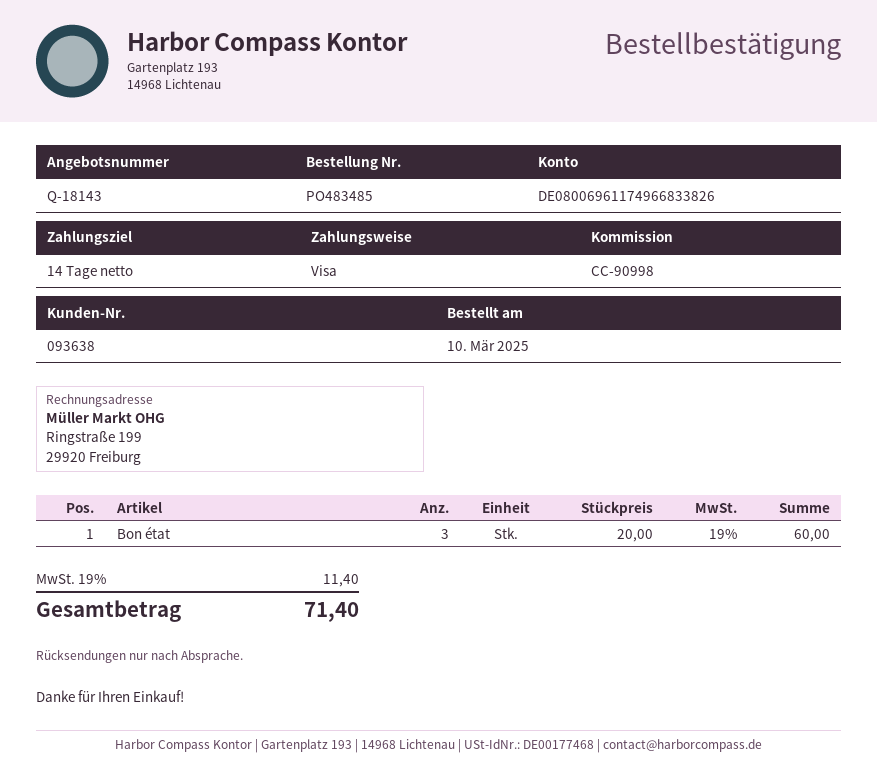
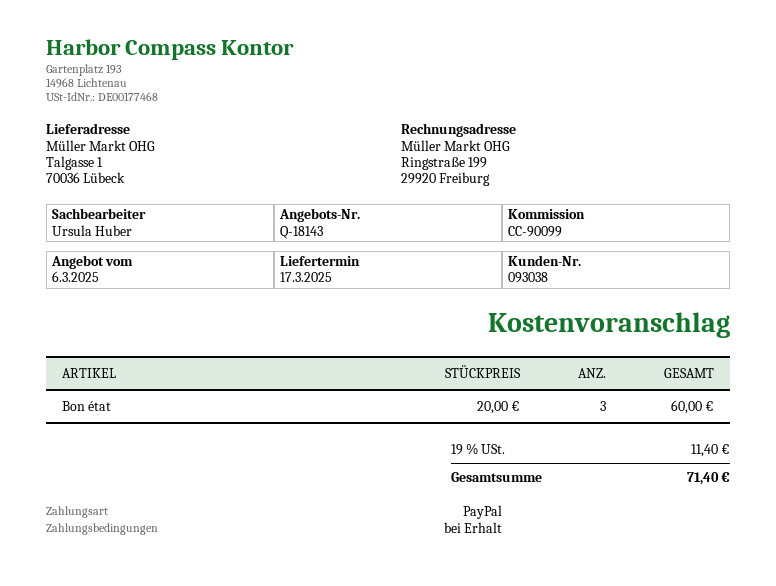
payment terms: 14 days -> on receipt
customer number: 093638 -> 093038
reference: CC-90998 -> CC-90099
payment method: Visa -> PayPal

